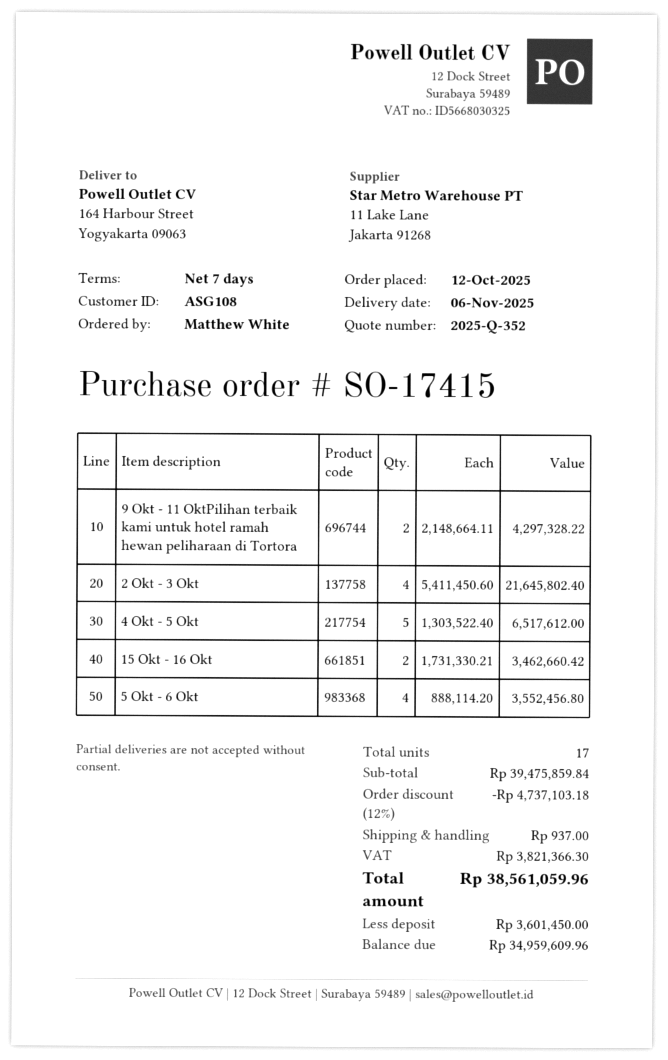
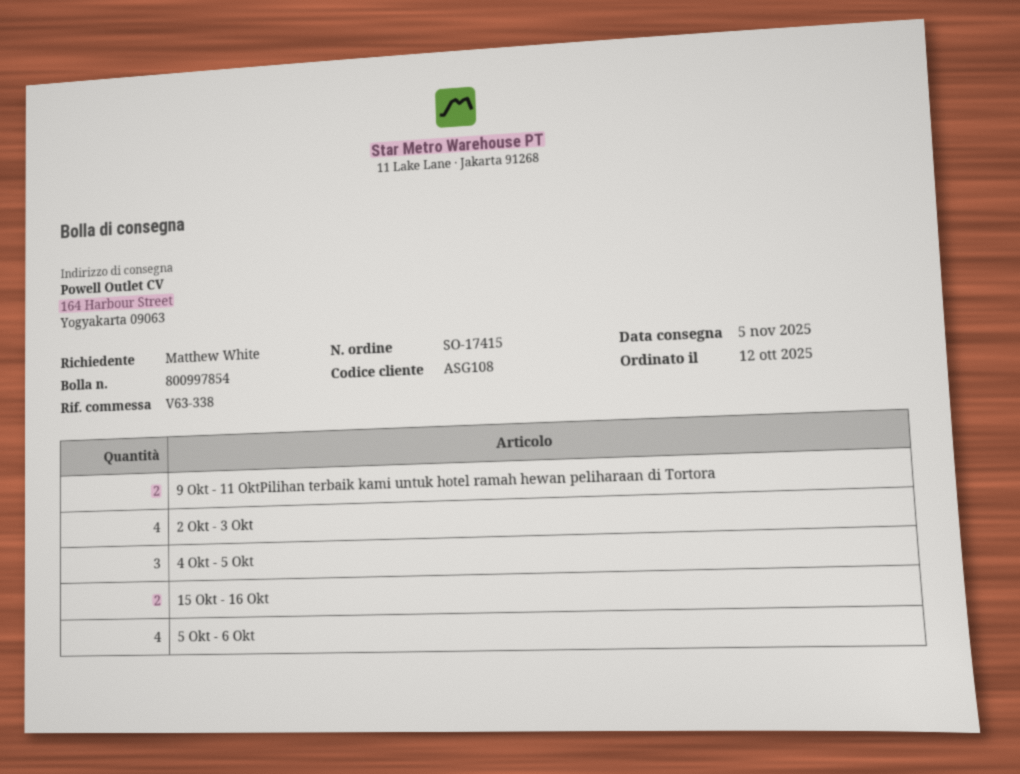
delivery date: 2025-11-06 -> 2025-11-05
4 Okt - 5 Okt: 5 -> 3

